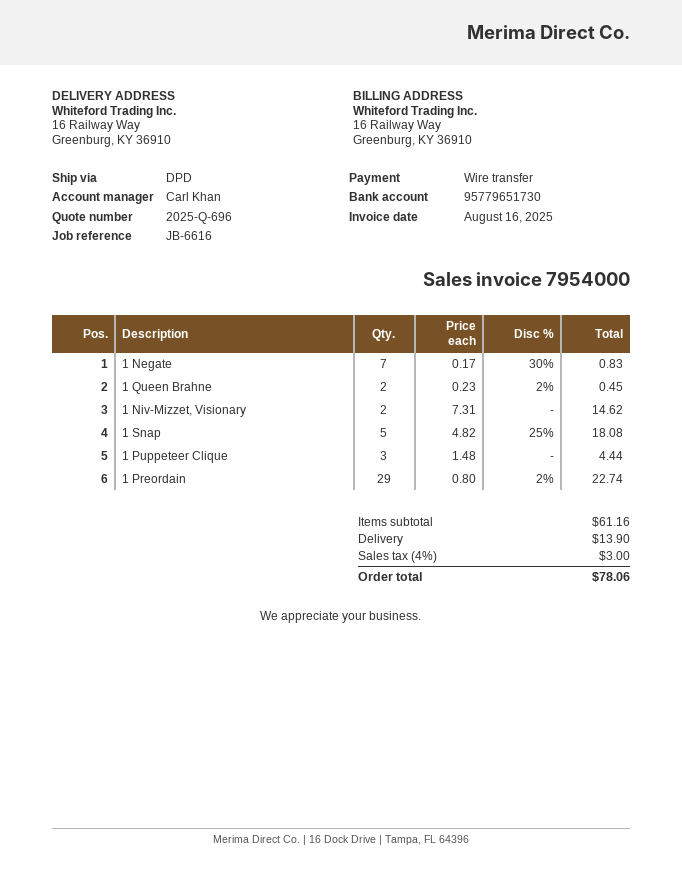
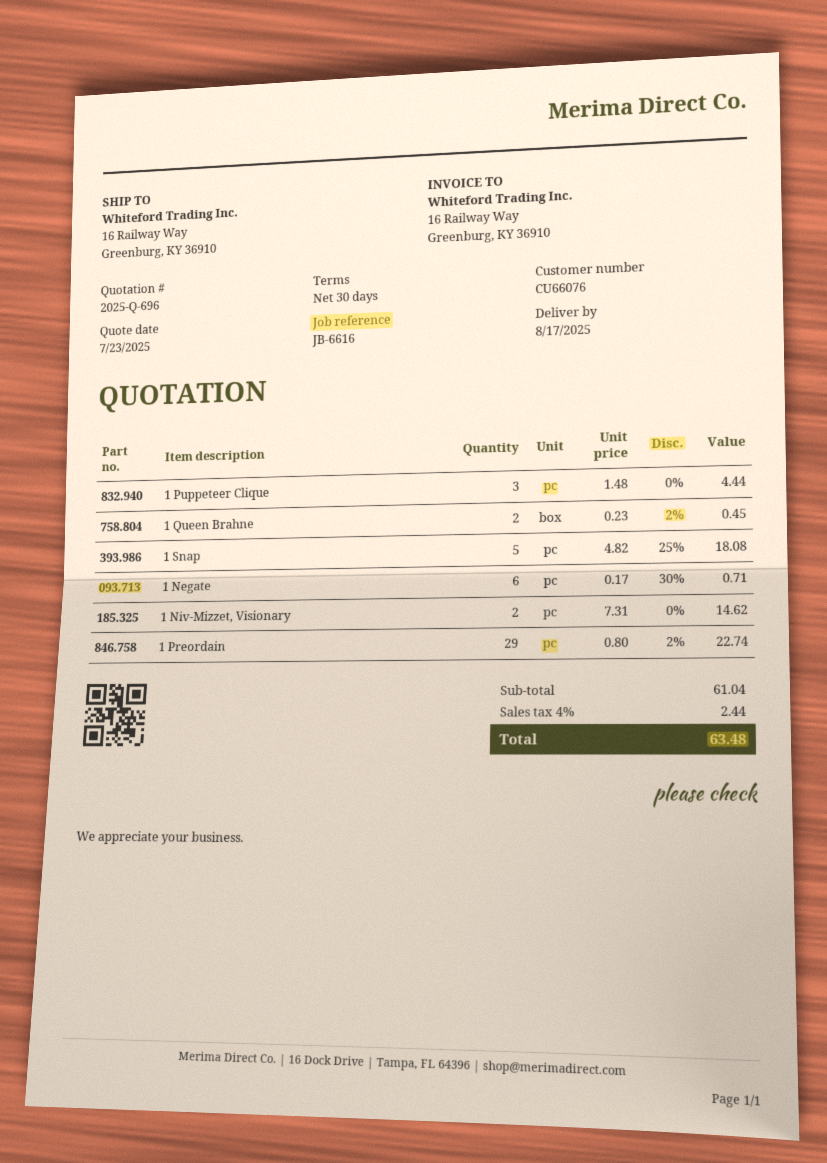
1 Negate: 7 x 0.17 - 30% = 0.83 -> 6 x 0.17 - 30% = 0.71
subtotal: 61.16 -> 61.04
shipping: 13.90 -> none
tax: 4% = 3.00 -> 4% = 2.44
total: 78.06 -> 63.48

